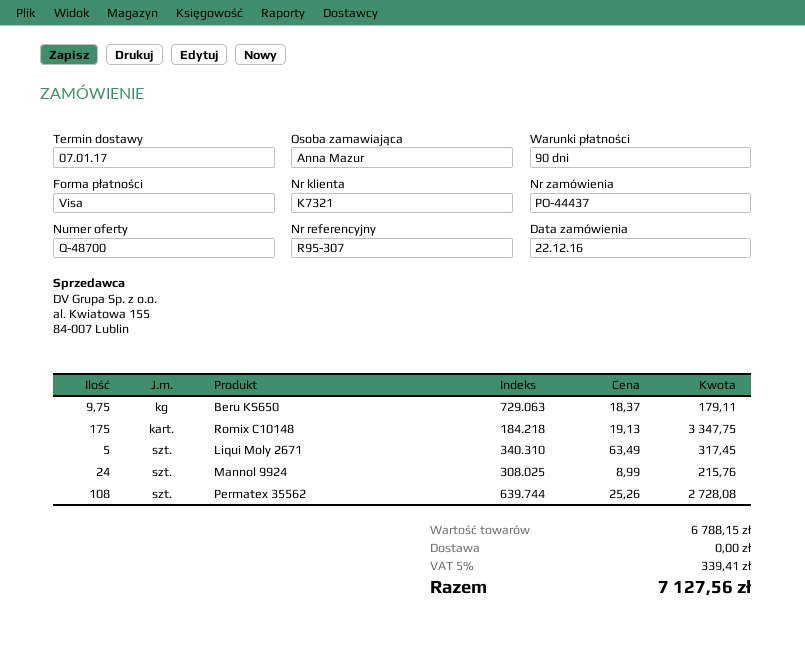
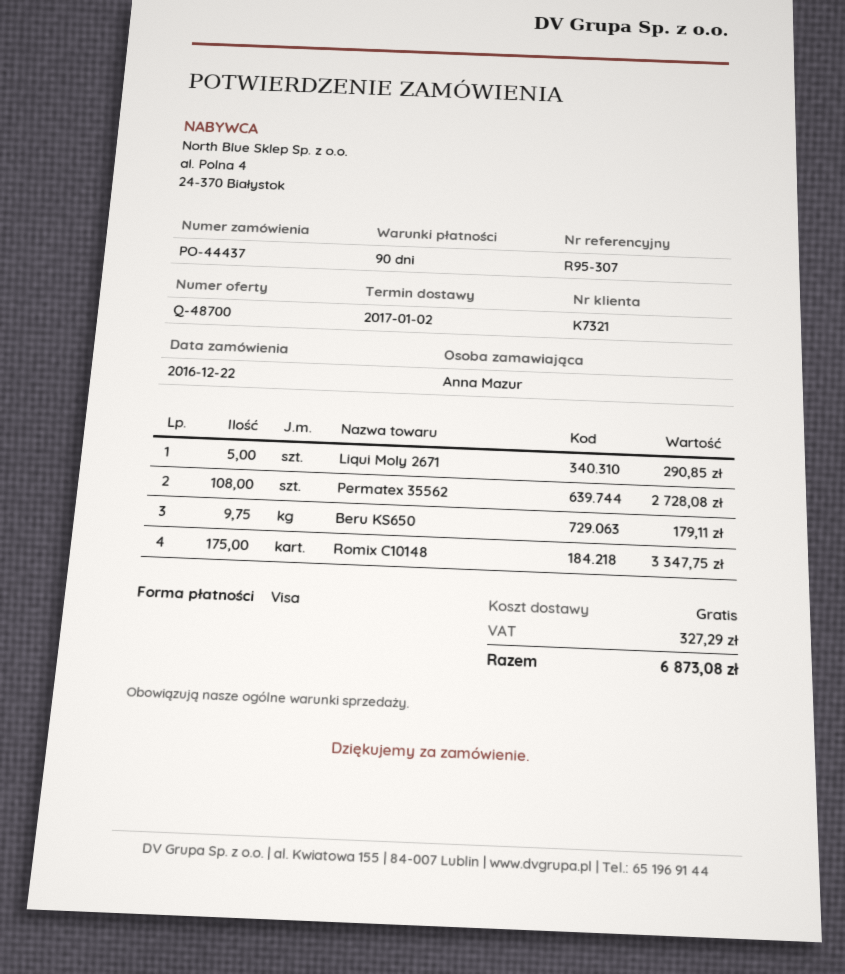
delivery date: 2017-01-07 -> 2017-01-02
Liqui Moly 2671: 5 for 317.45 -> 5 for 290.85
Mannol 9924: 24 for 215.76 -> none
tax: 339.41 -> 327.29
total: 7127.56 -> 6873.08

